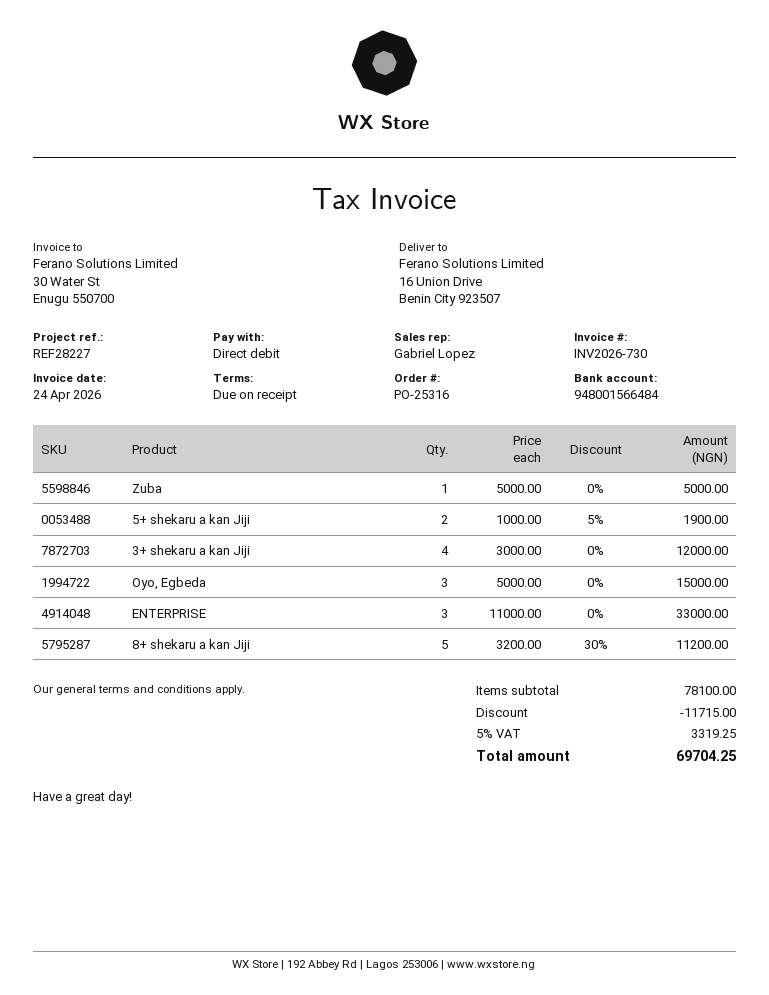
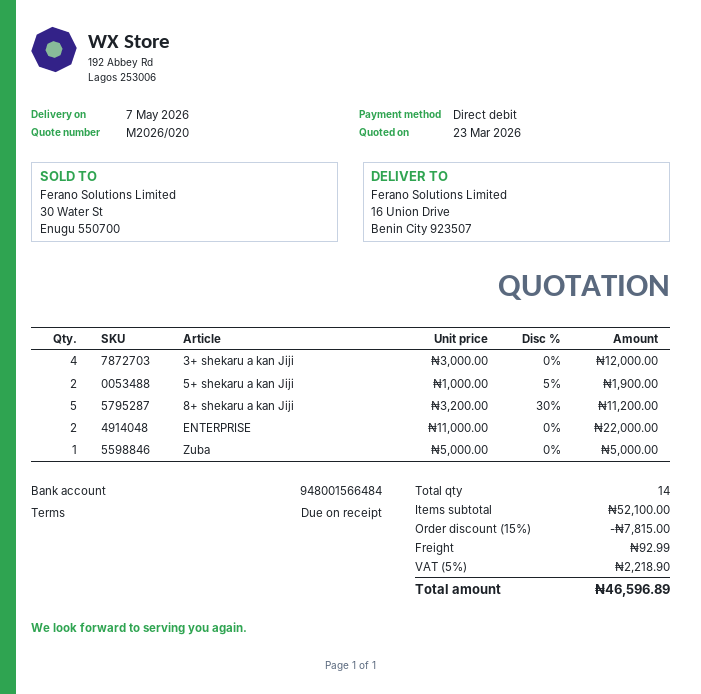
Oyo, Egbeda: 3 x 5000.00 = 15000.00 -> none
ENTERPRISE: 3 x 11000.00 = 33000.00 -> 2 x 11000.00 = 22000.00
subtotal: 78100.00 -> 52100.00
discount: 11715.00 -> 7815.00
shipping: none -> 92.99
tax: 5% = 3319.25 -> 5% = 2218.90
total: 69704.25 -> 46596.89

